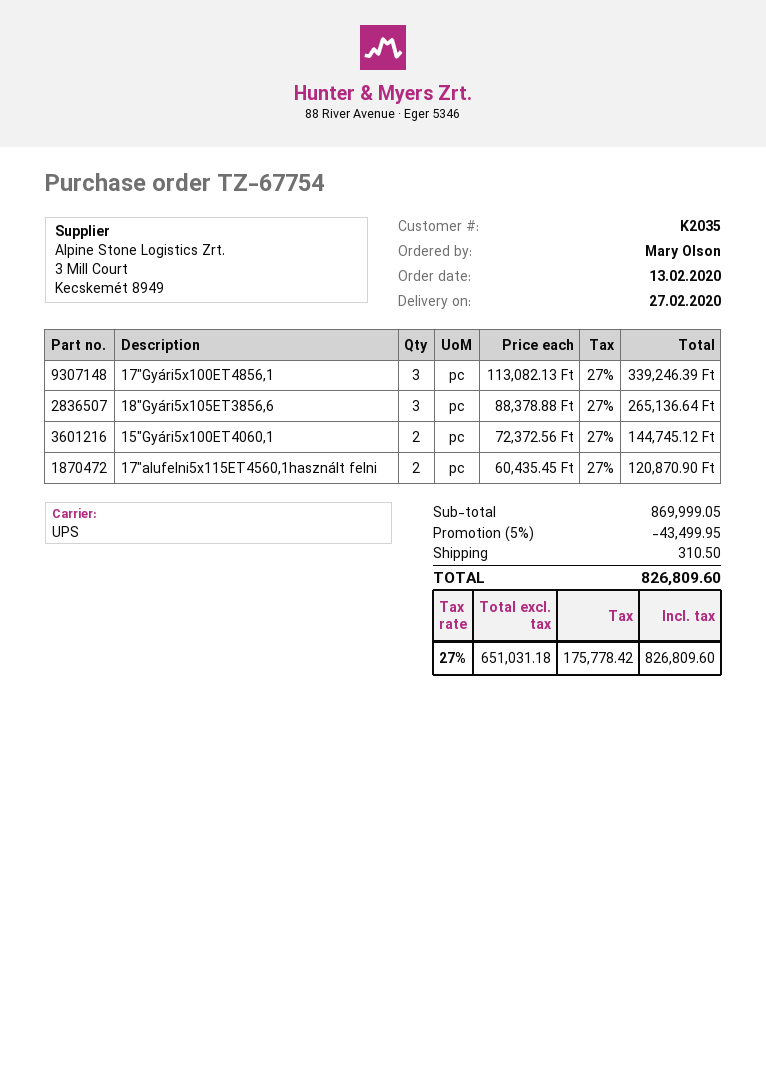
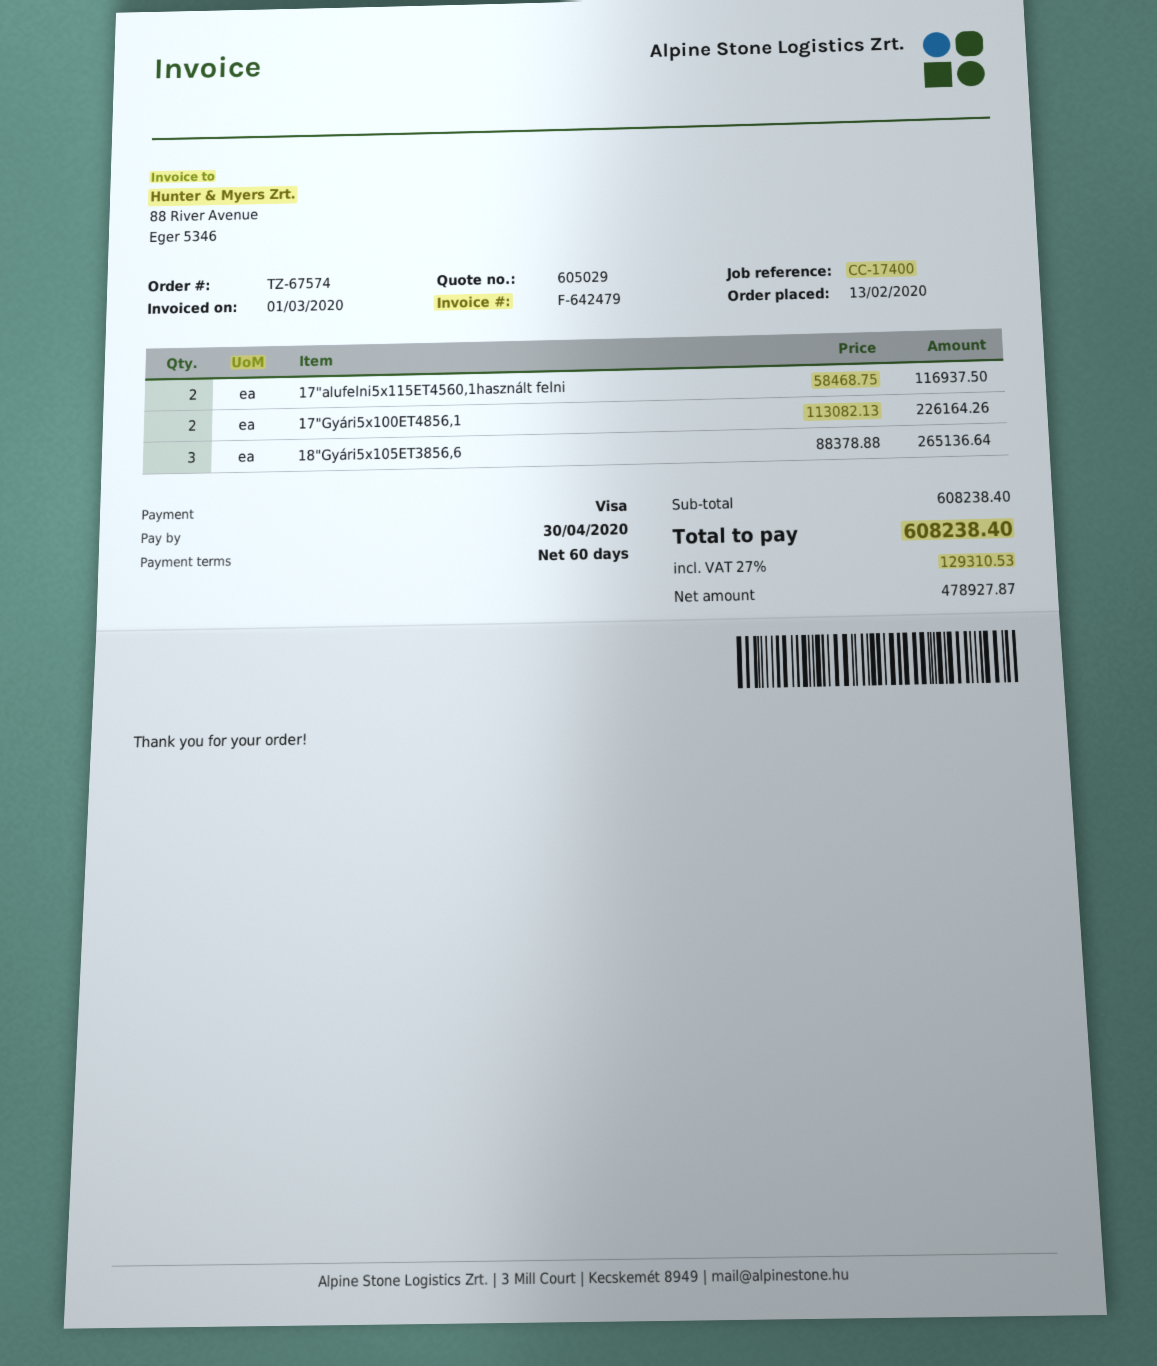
order number: TZ-67754 -> TZ-67574
17"Gyári5x100ET4856,1: 3 x 113082.13 = 339246.39 -> 2 x 113082.13 = 226164.26
15"Gyári5x100ET4060,1: 2 x 72372.56 = 144745.12 -> none
17"alufelni5x115ET4560,1használt felni: 2 x 60435.45 = 120870.90 -> 2 x 58468.75 = 116937.50
subtotal: 869999.05 -> 608238.40
discount: 5% = 43499.95 -> none
shipping: 310.50 -> none
net: 651031.18 -> 478927.87
tax: 27% = 175778.42 -> 27% = 129310.53
total: 826809.60 -> 608238.40

